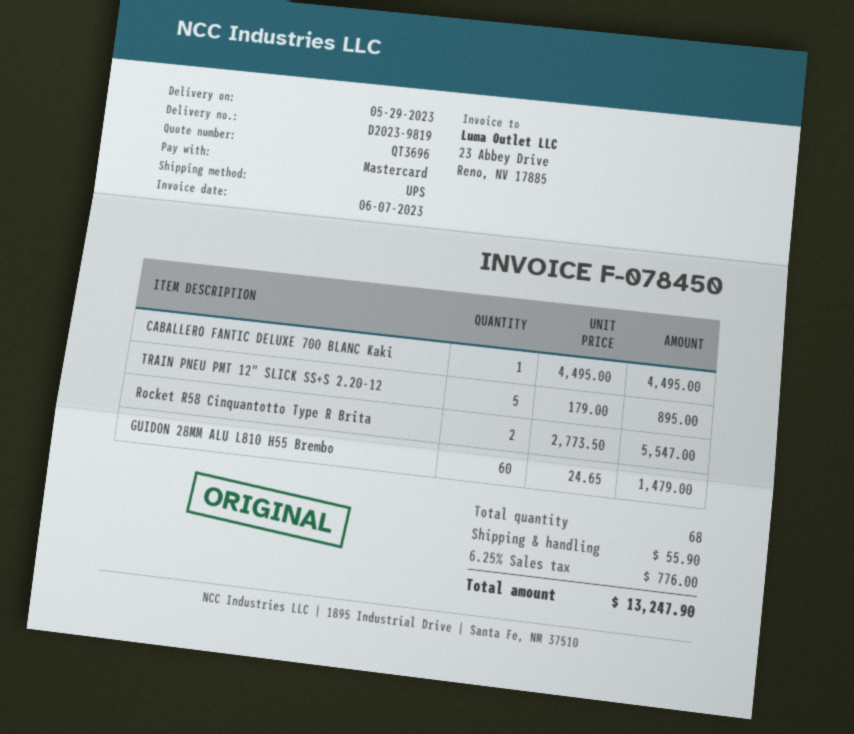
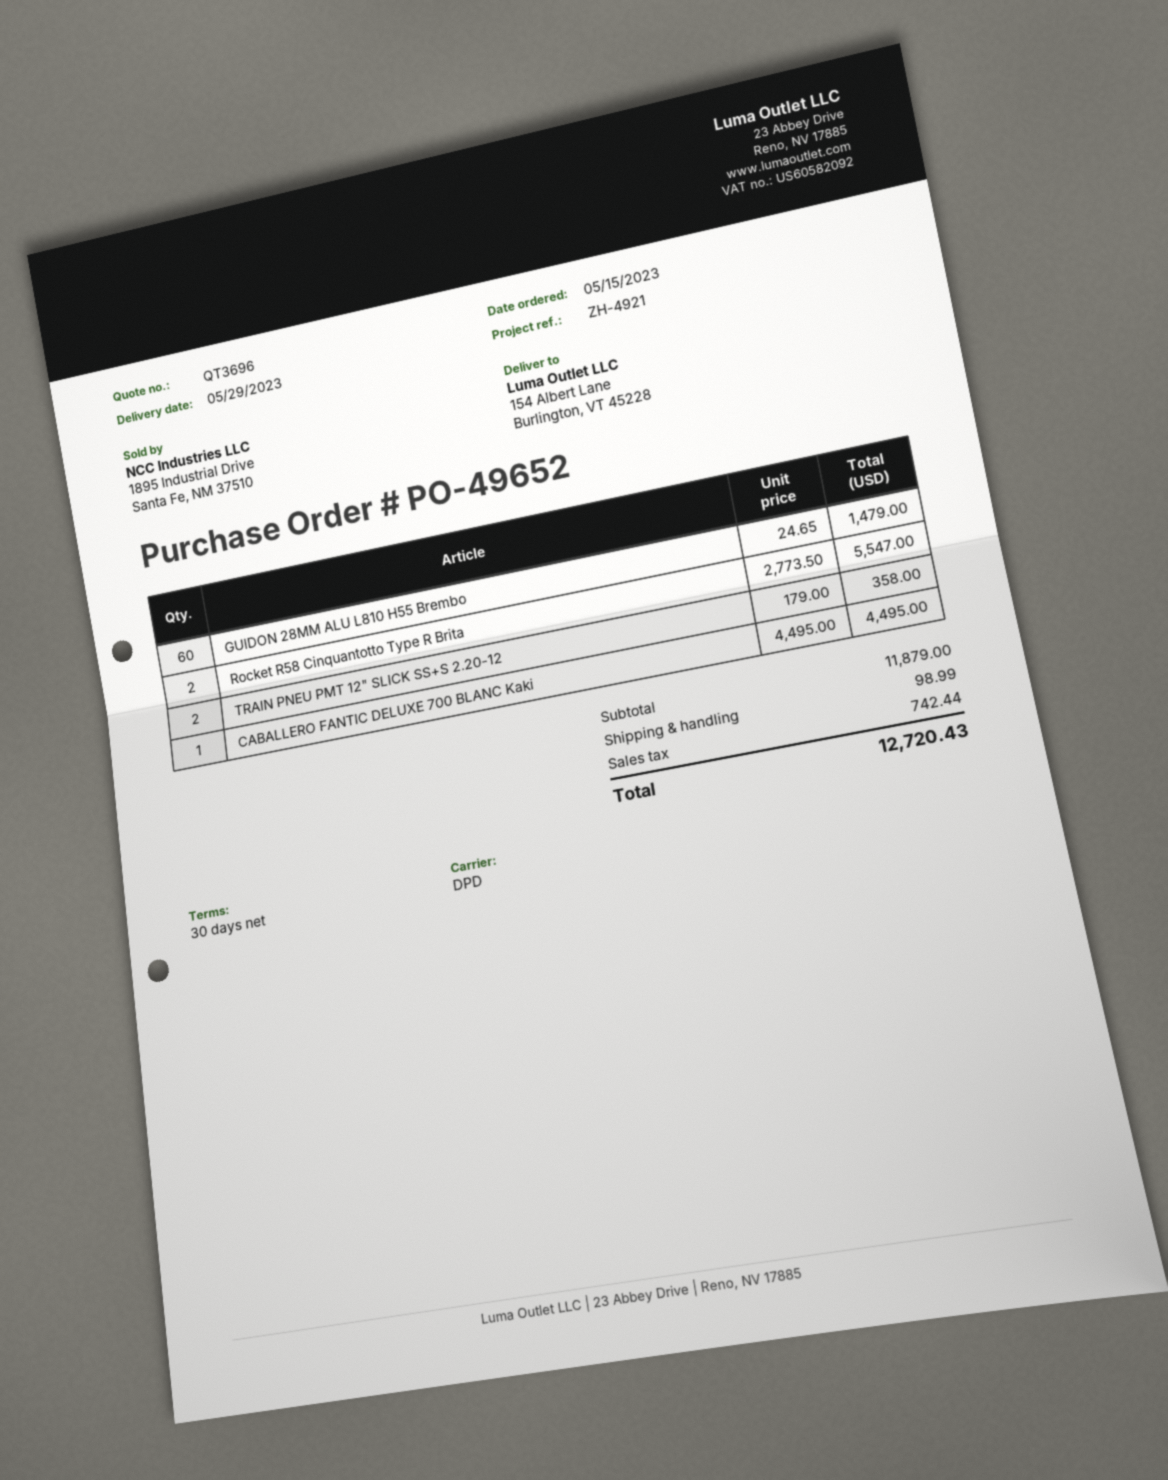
shipping method: UPS -> DPD
TRAIN PNEU PMT 12" SLICK SS+S 2.20-12: 5 x 179.00 = 895.00 -> 2 x 179.00 = 358.00
shipping: 55.90 -> 98.99
tax: 776.00 -> 742.44
total: 13247.90 -> 12720.43

